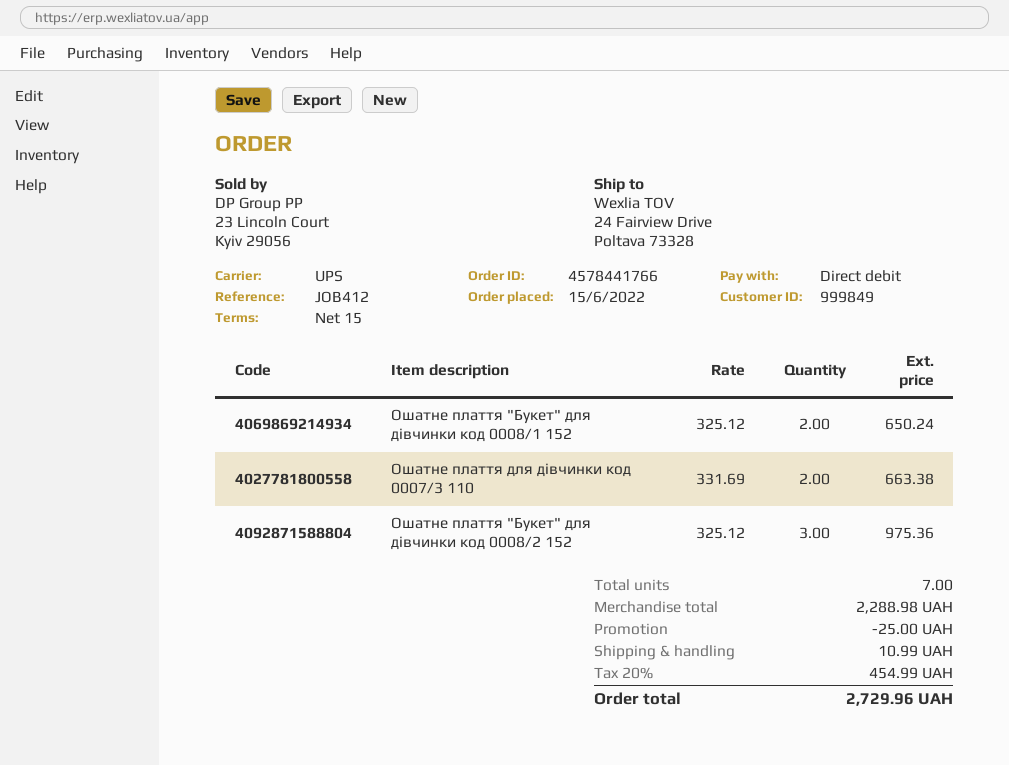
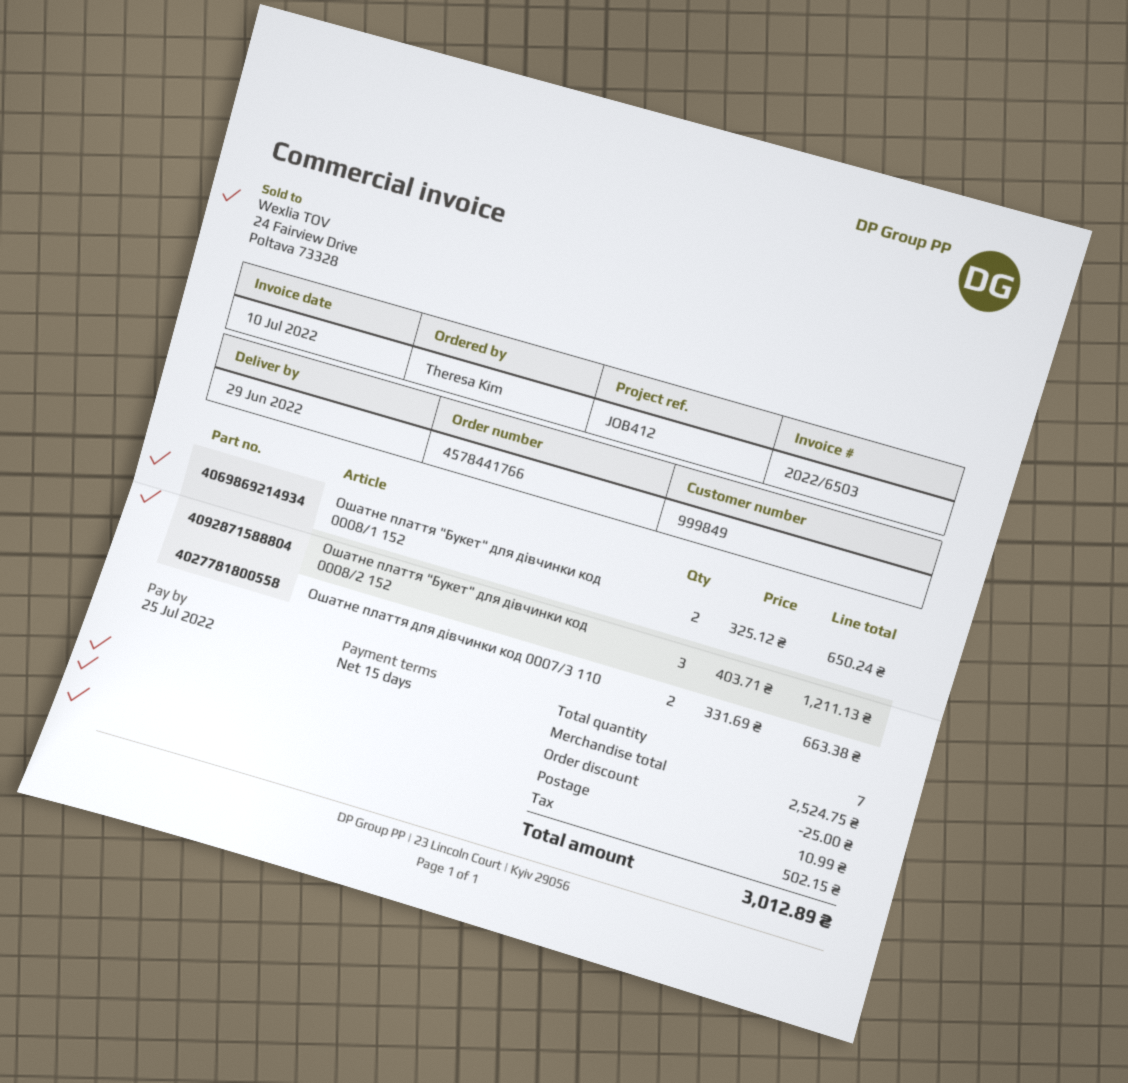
Ошатне плаття "Букет" для дівчинки код 0008/2 152: 3 x 325.12 = 975.36 -> 3 x 403.71 = 1211.13
subtotal: 2288.98 -> 2524.75
tax: 454.99 -> 502.15
total: 2729.96 -> 3012.89

